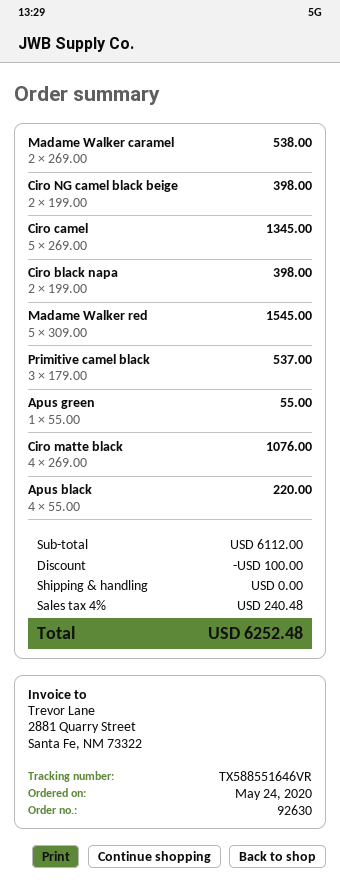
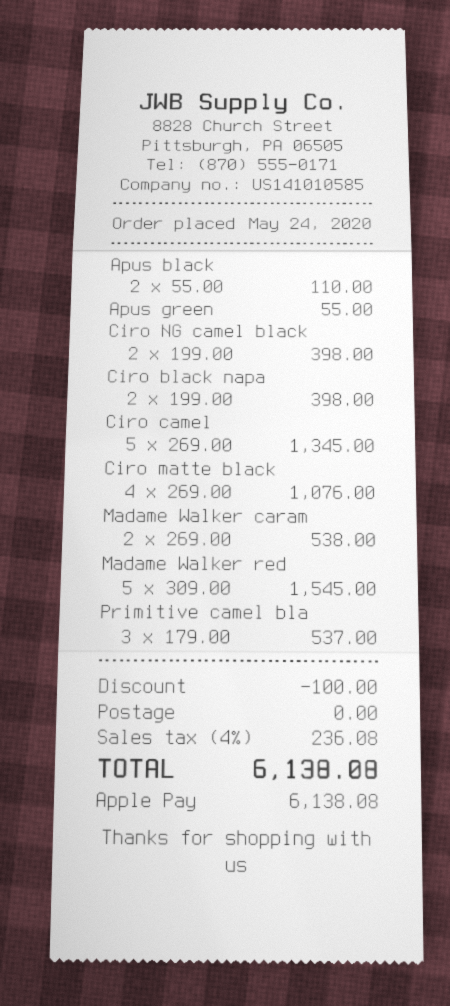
Apus black: 4 x 55.00 = 220.00 -> 2 x 55.00 = 110.00
tax: 4% = 240.48 -> 4% = 236.08
total: 6252.48 -> 6138.08

